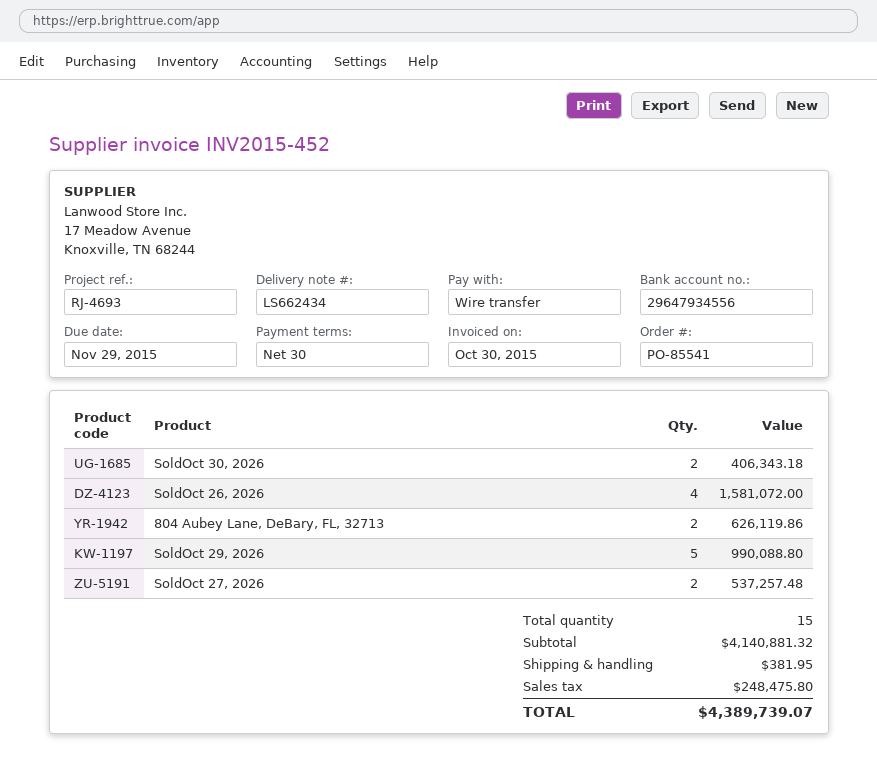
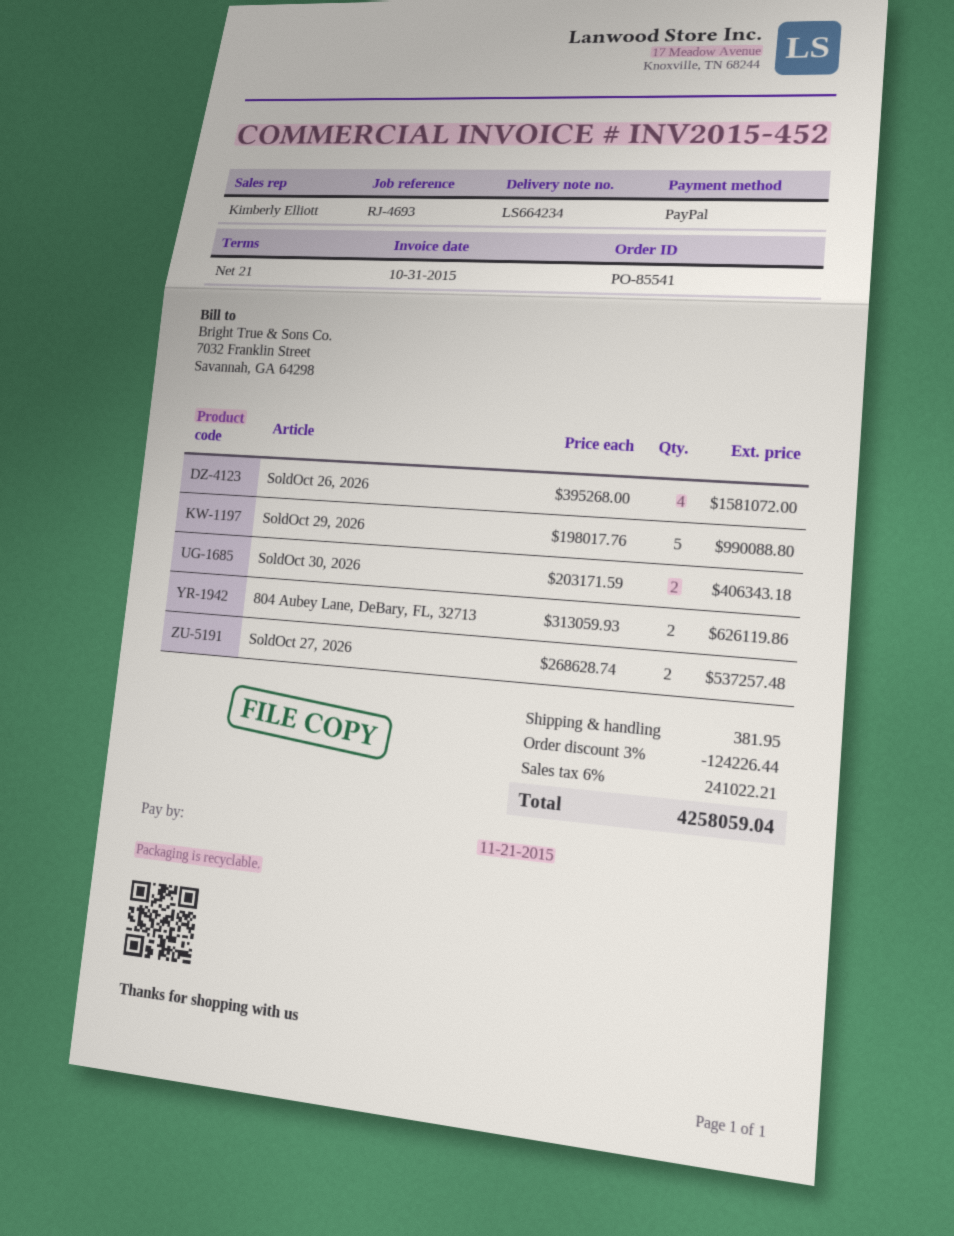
delivery note number: LS662434 -> LS664234
invoice date: 2015-10-30 -> 2015-10-31
payment terms: 30 days -> 21 days
due date: 2015-11-29 -> 2015-11-21
payment method: bank transfer -> PayPal
discount: none -> 3% = 124226.44
tax: 248475.80 -> 241022.21
total: 4389739.07 -> 4258059.04

